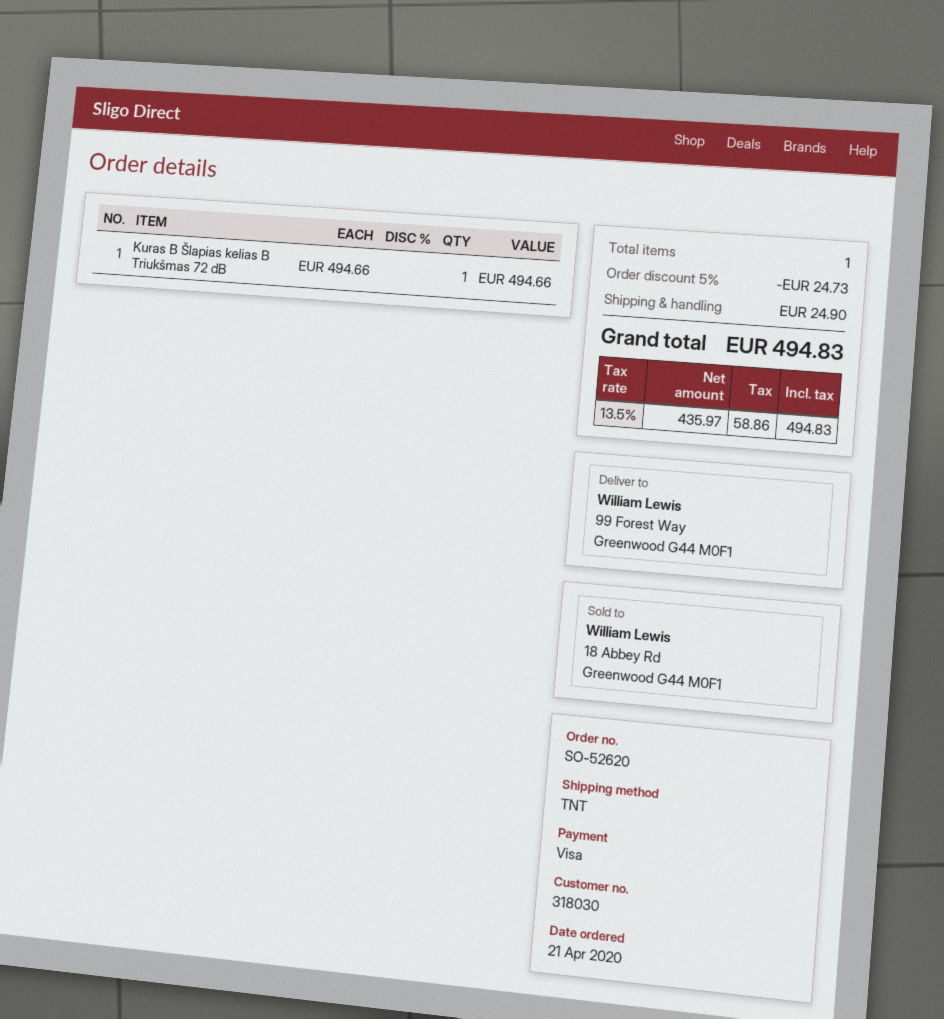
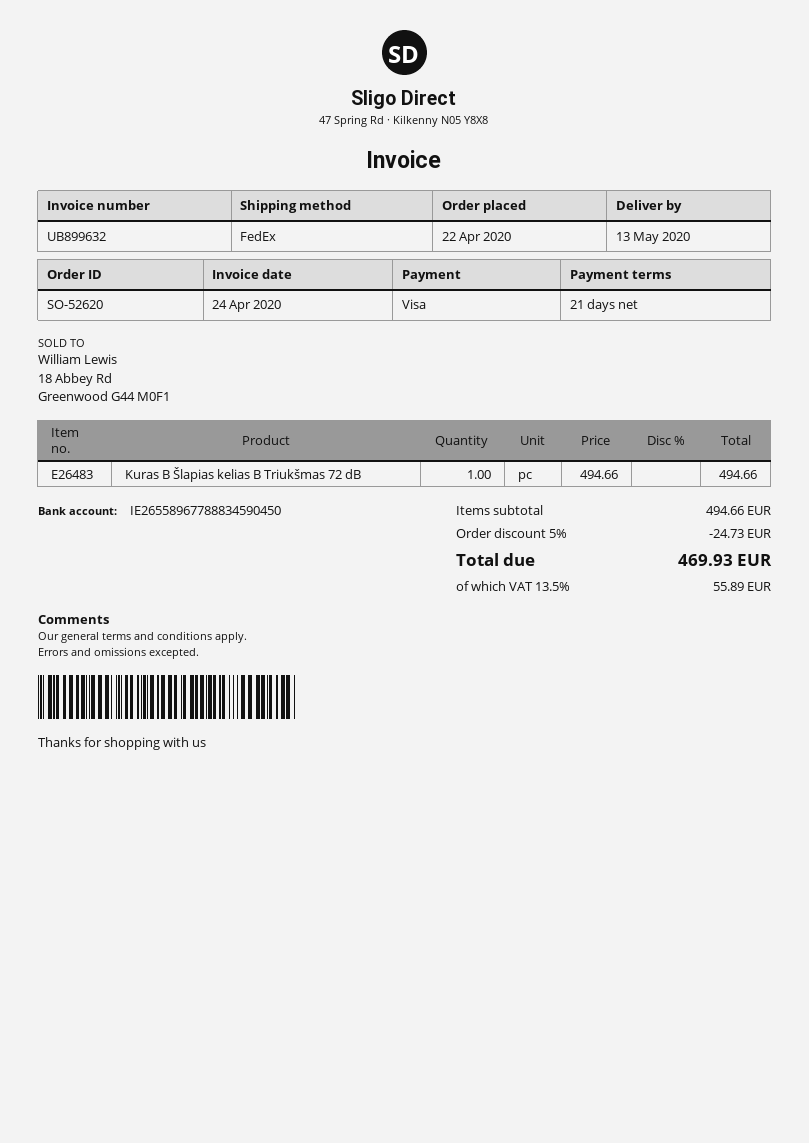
order date: 2020-04-21 -> 2020-04-22
shipping method: TNT -> FedEx
shipping: 24.90 -> none
tax: 13.5% = 58.86 -> 13.5% = 55.89
total: 494.83 -> 469.93

